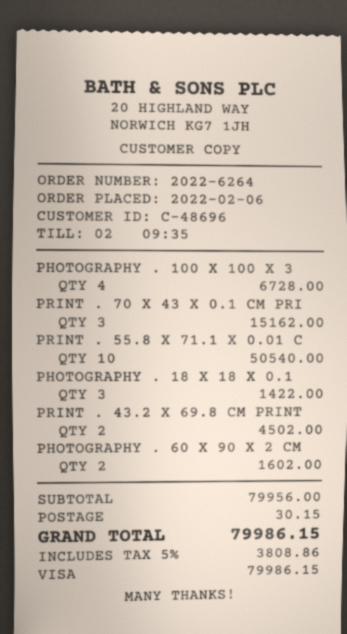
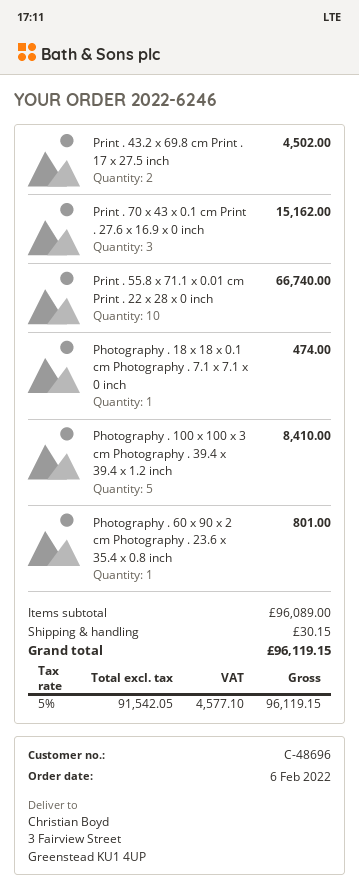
order number: 2022-6264 -> 2022-6246
PHOTOGRAPHY . 100 X 100 X 3: 4 for 6728.00 -> 5 for 8410.00
PRINT . 55.8 X 71.1 X 0.01 C: 10 for 50540.00 -> 10 for 66740.00
PHOTOGRAPHY . 18 X 18 X 0.1: 3 for 1422.00 -> 1 for 474.00
PHOTOGRAPHY . 60 X 90 X 2 CM: 2 for 1602.00 -> 1 for 801.00
subtotal: 79956.00 -> 96089.00
tax: 5% = 3808.86 -> 5% = 4577.10
total: 79986.15 -> 96119.15

